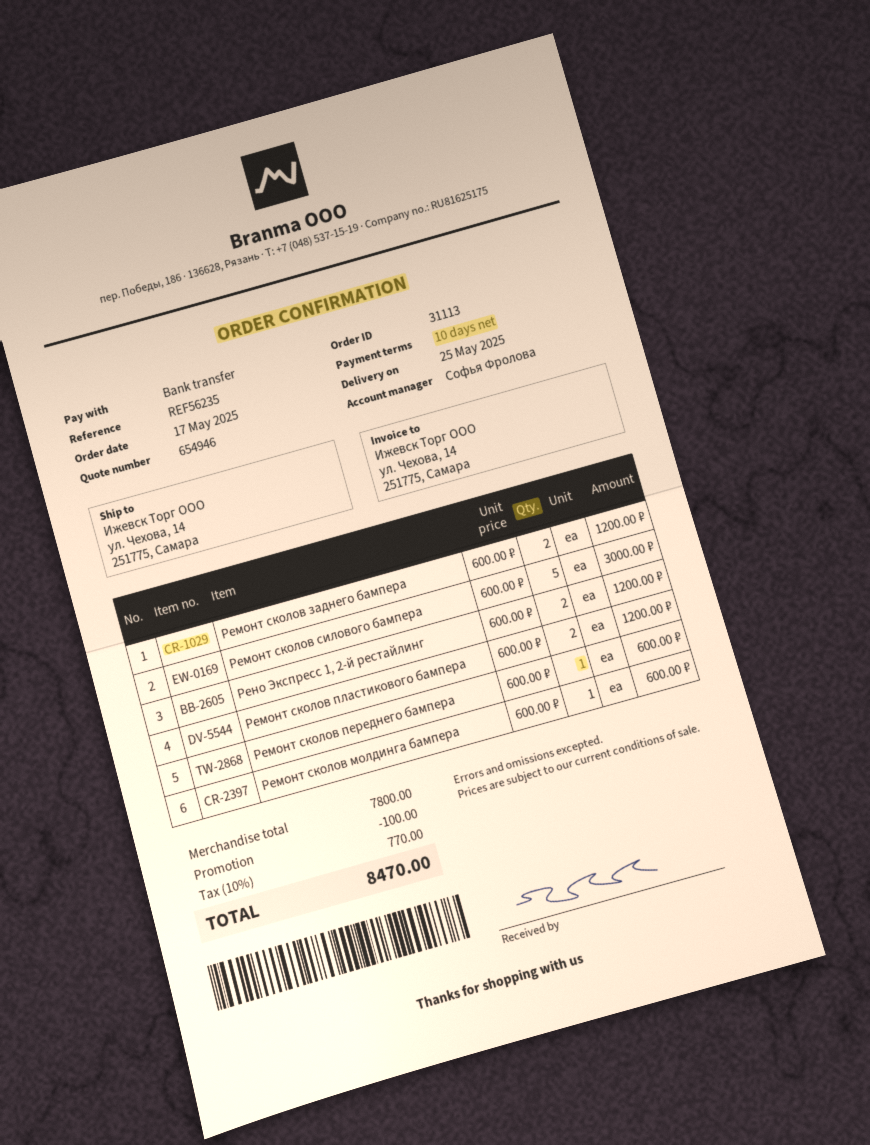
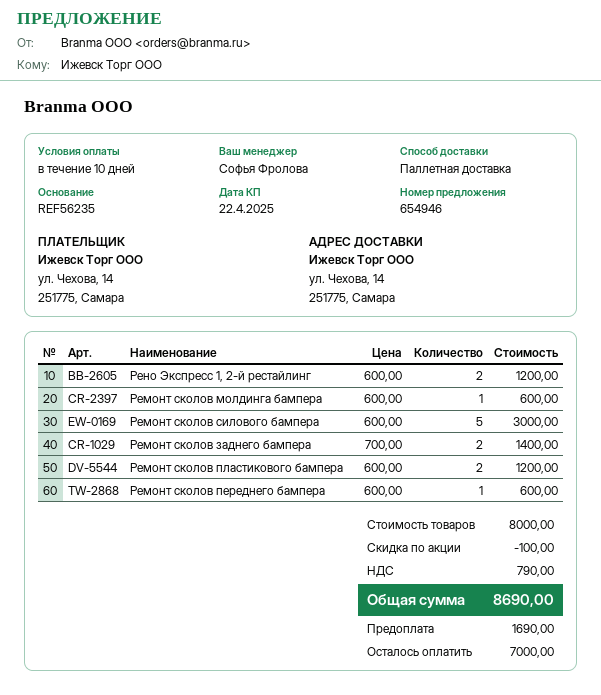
Ремонт сколов заднего бампера: 2 x 600.00 = 1200.00 -> 2 x 700.00 = 1400.00
subtotal: 7800.00 -> 8000.00
tax: 770.00 -> 790.00
total: 8470.00 -> 8690.00

